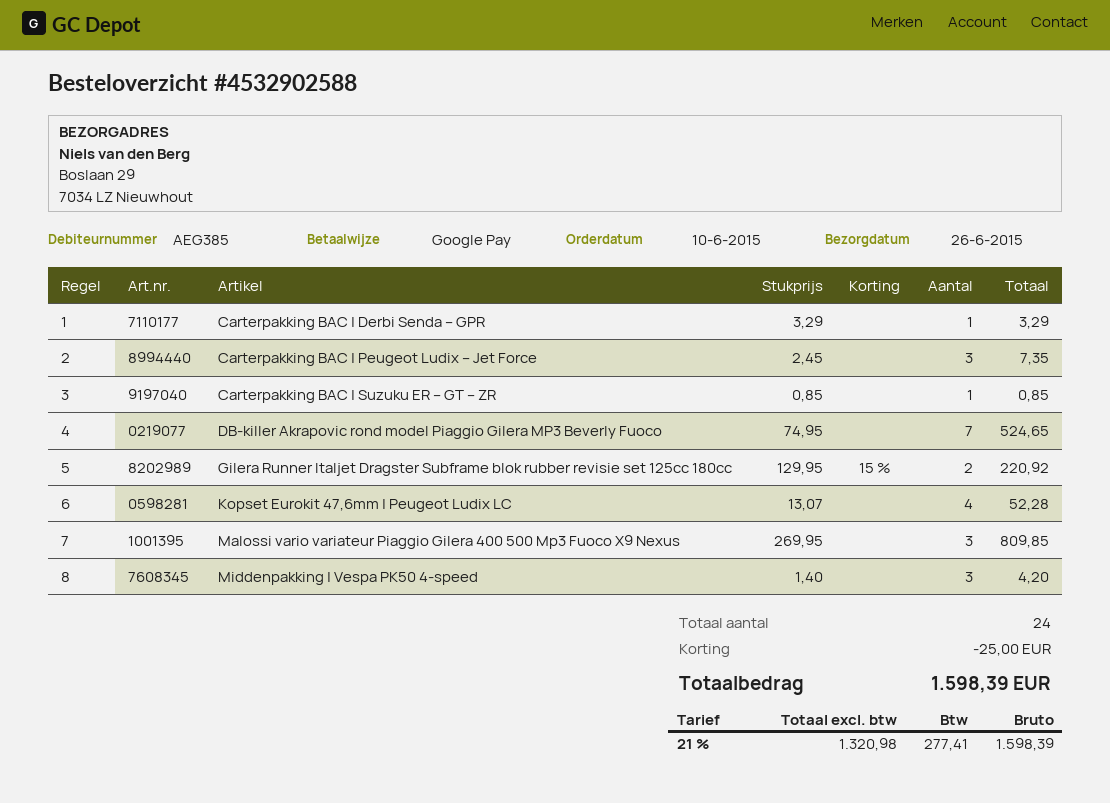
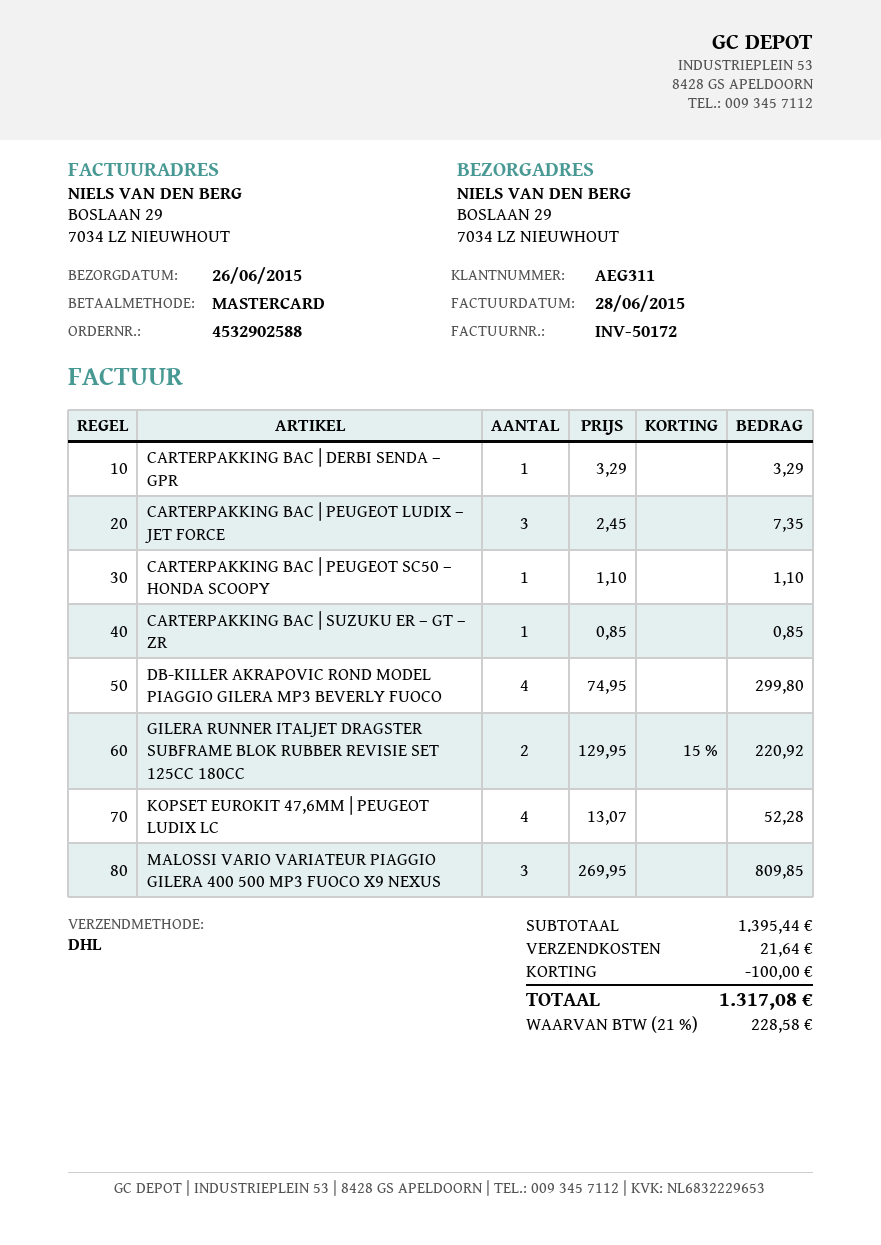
customer number: AEG385 -> AEG311
payment method: Google Pay -> Mastercard
DB-killer Akrapovic rond model Piaggio Gilera MP3 Beverly Fuoco: 7 x 74.95 = 524.65 -> 4 x 74.95 = 299.80
Middenpakking | Vespa PK50 4-speed: 3 x 1.40 = 4.20 -> none
CARTERPAKKING BAC | PEUGEOT SC50 – HONDA SCOOPY: none -> 1 x 1.10 = 1.10
discount: 25.00 -> 100.00
shipping: none -> 21.64
tax: 21% = 277.41 -> 21% = 228.58
total: 1598.39 -> 1317.08

